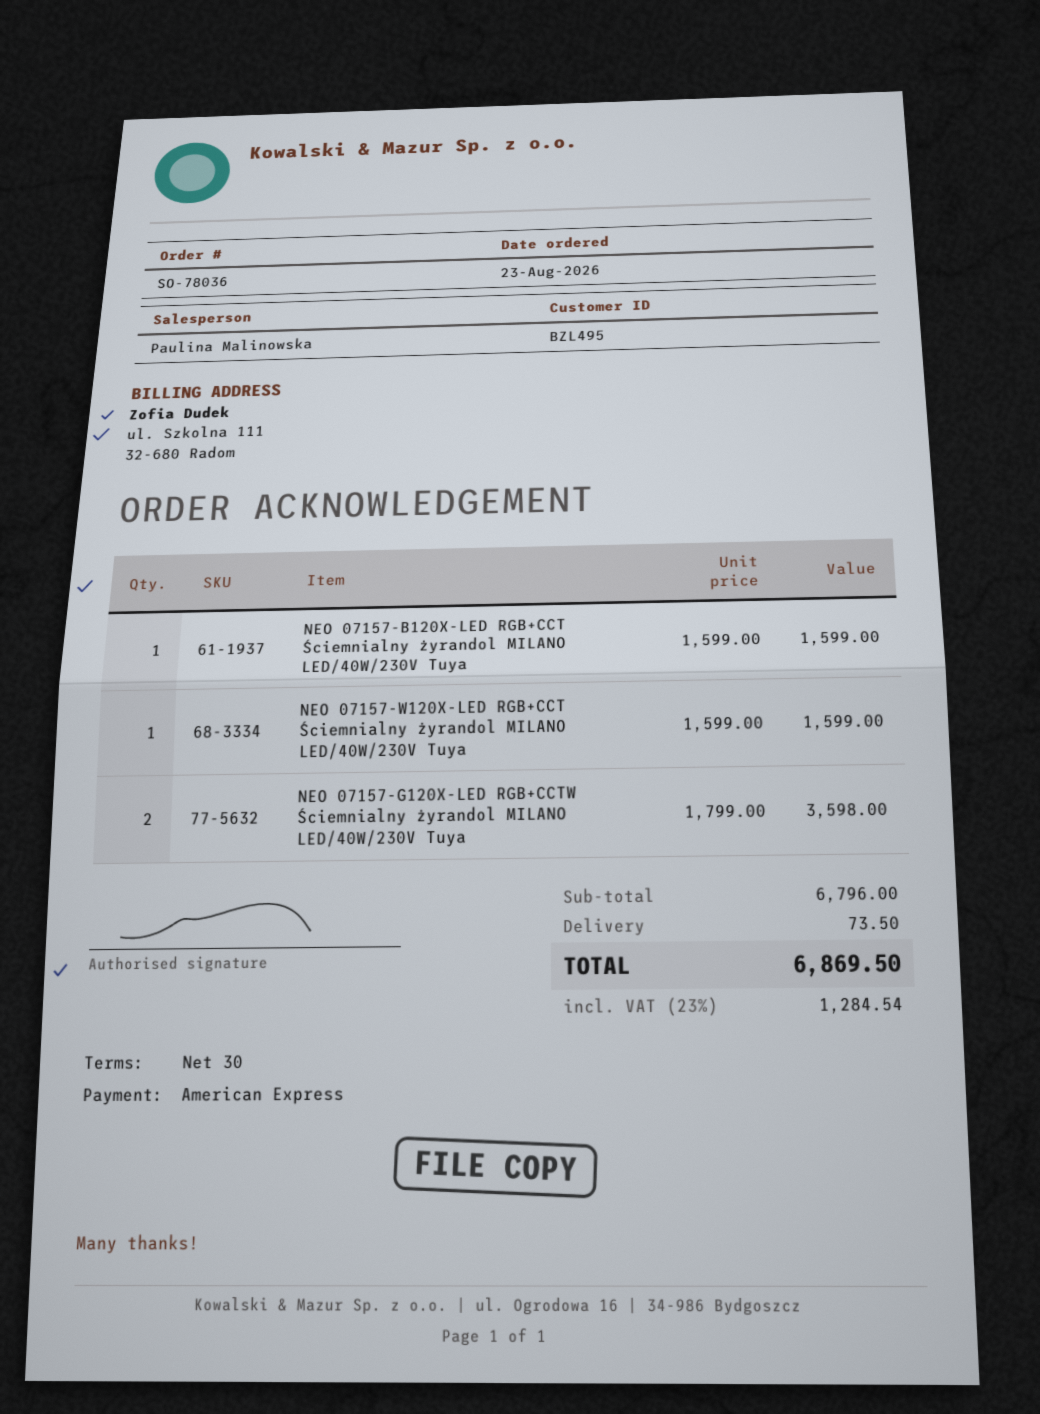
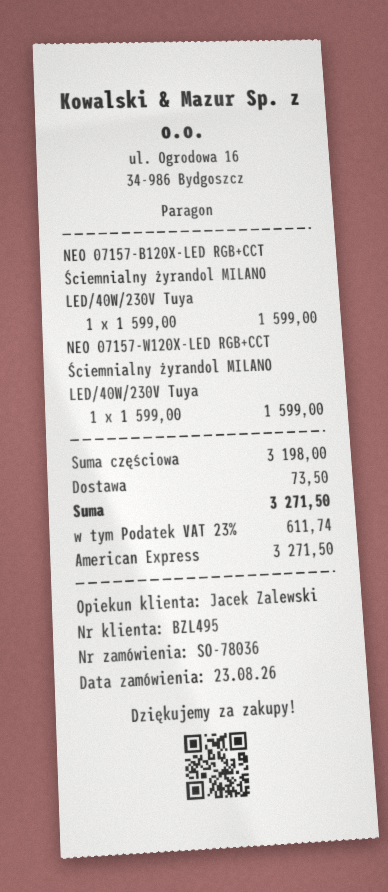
sales rep: Paulina Malinowska -> Jacek Zalewski
NEO 07157-G120X-LED RGB+CCTW Ściemnialny żyrandol MILANO LED/40W/230V Tuya: 2 x 1799.00 = 3598.00 -> none
subtotal: 6796.00 -> 3198.00
tax: 23% = 1284.54 -> 23% = 611.74
total: 6869.50 -> 3271.50

